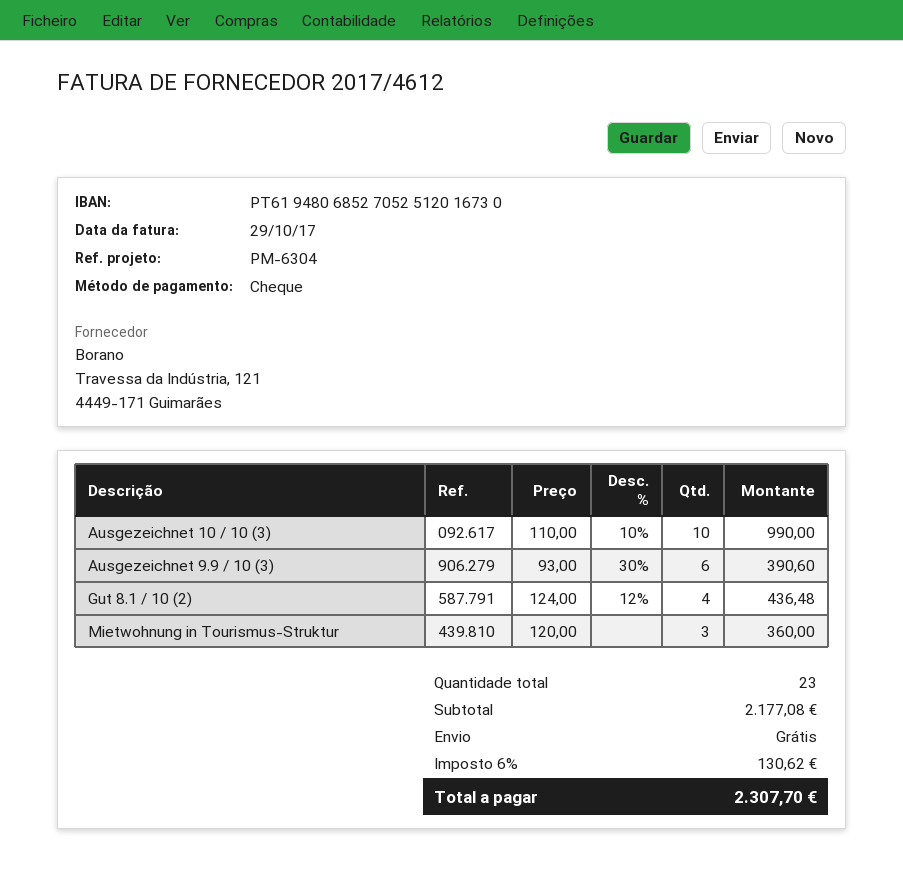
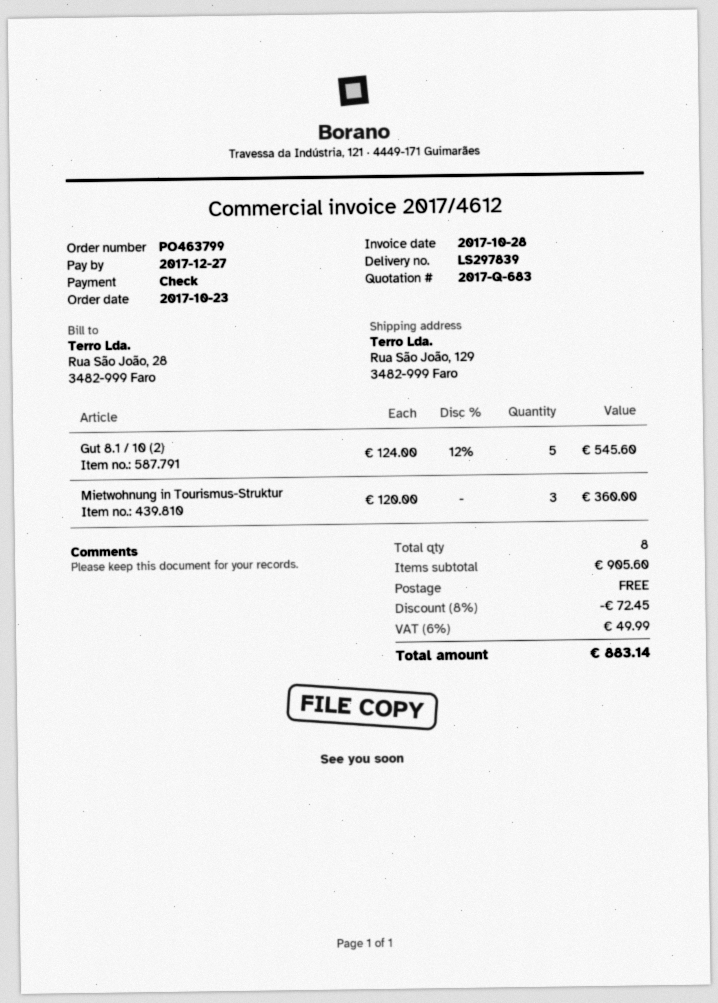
invoice date: 2017-10-29 -> 2017-10-28
Ausgezeichnet 10 / 10 (3): 10 x 110.00 - 10% = 990.00 -> none
Ausgezeichnet 9.9 / 10 (3): 6 x 93.00 - 30% = 390.60 -> none
Gut 8.1 / 10 (2): 4 x 124.00 - 12% = 436.48 -> 5 x 124.00 - 12% = 545.60
total quantity: 23 -> 8
subtotal: 2177.08 -> 905.60
discount: none -> 8% = 72.45
tax: 6% = 130.62 -> 6% = 49.99
total: 2307.70 -> 883.14

